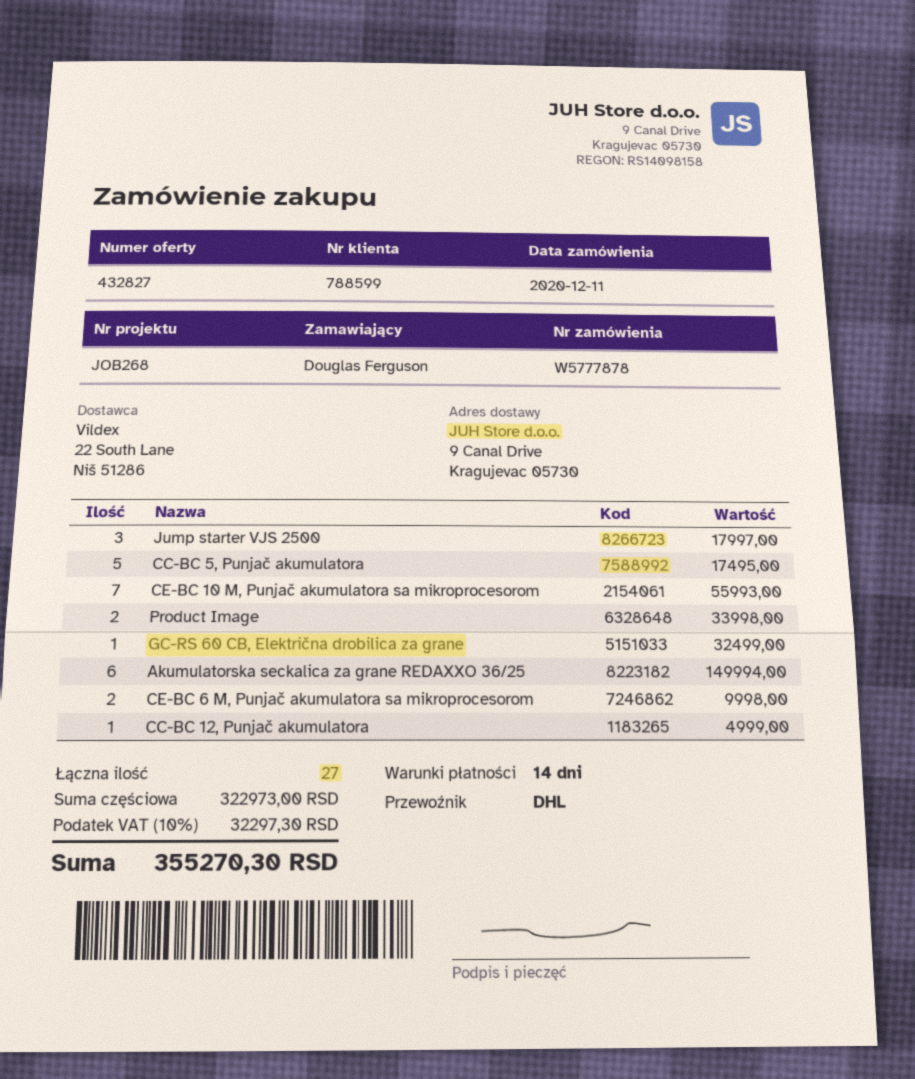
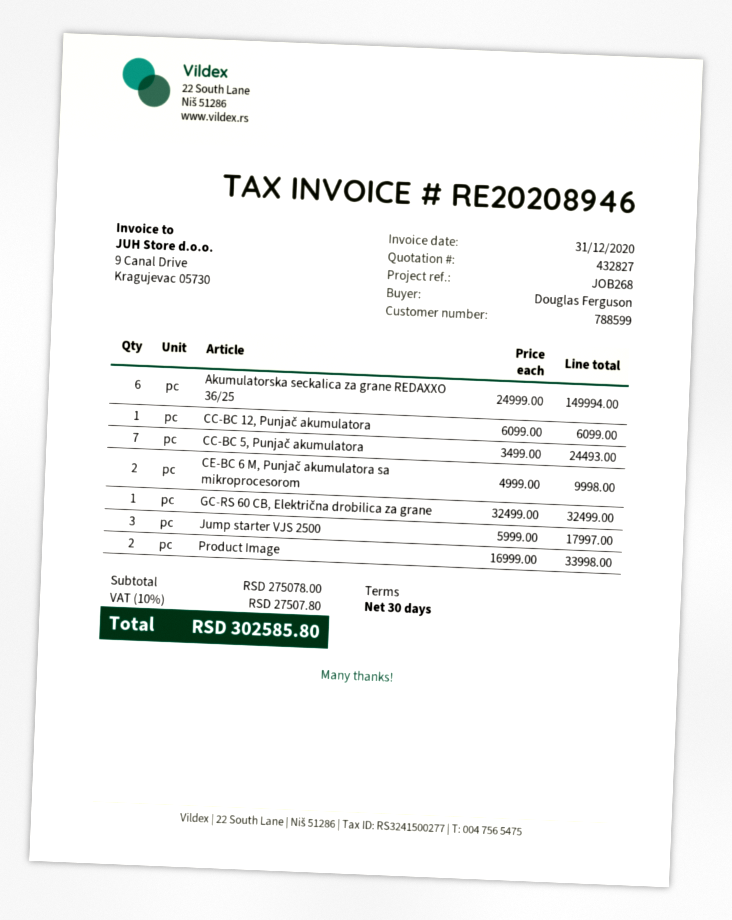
payment terms: 14 days -> 30 days
CC-BC 5, Punjač akumulatora: 5 for 17495.00 -> 7 for 24493.00
CE-BC 10 M, Punjač akumulatora sa mikroprocesorom: 7 for 55993.00 -> none
CC-BC 12, Punjač akumulatora: 1 for 4999.00 -> 1 for 6099.00
subtotal: 322973.00 -> 275078.00
tax: 10% = 32297.30 -> 10% = 27507.80
total: 355270.30 -> 302585.80

